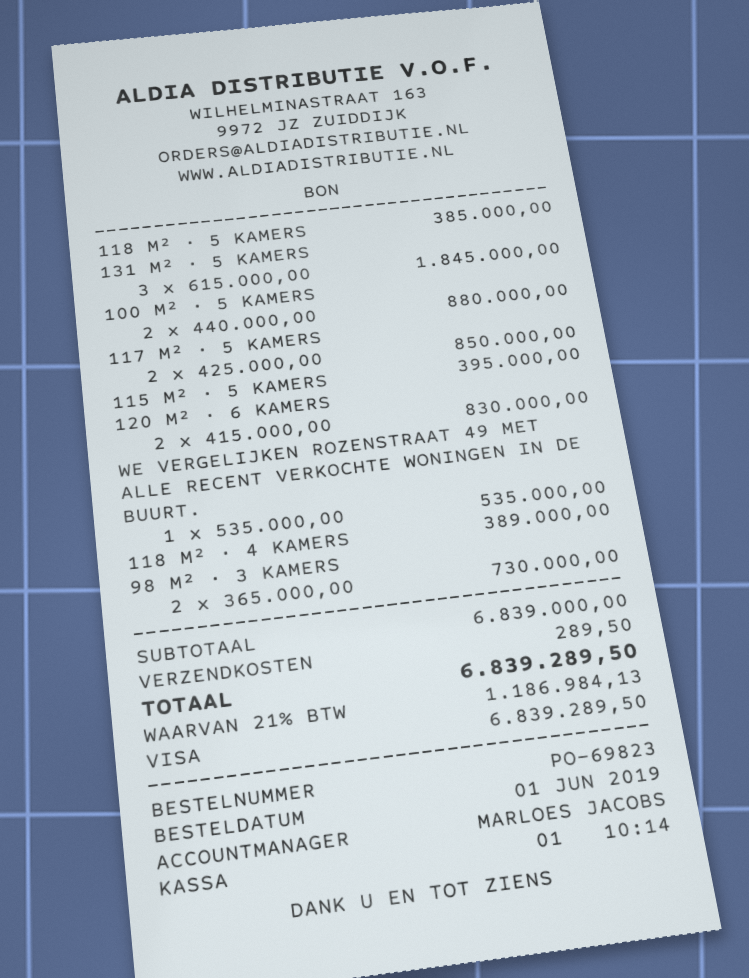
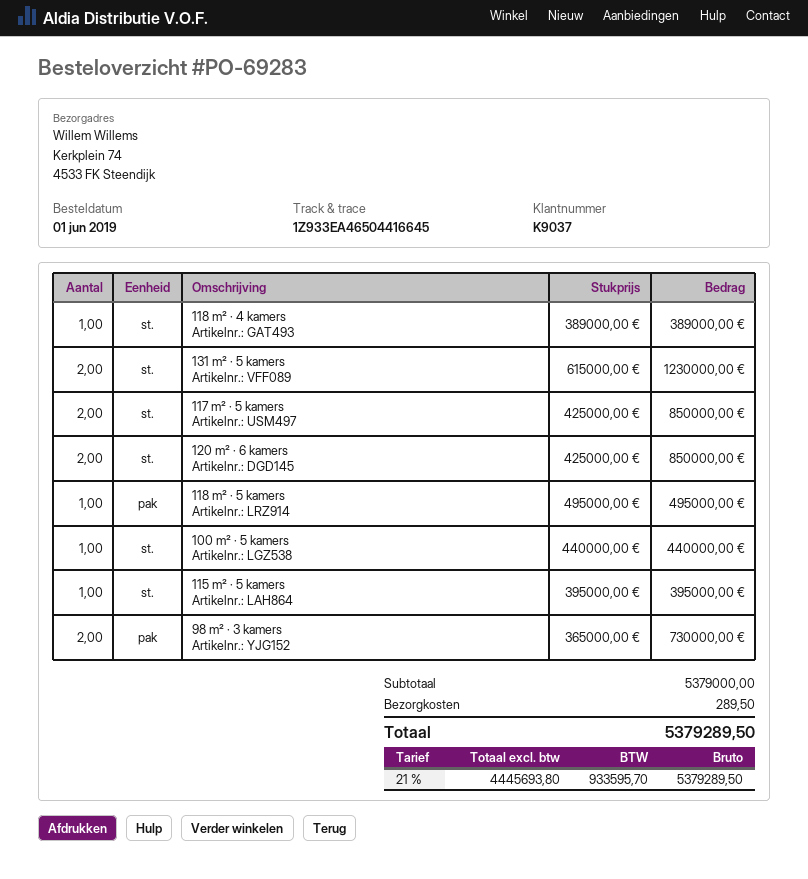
order number: PO-69823 -> PO-69283
118 M² · 5 KAMERS: 1 x 385000.00 = 385000.00 -> 1 x 495000.00 = 495000.00
131 M² · 5 KAMERS: 3 x 615000.00 = 1845000.00 -> 2 x 615000.00 = 1230000.00
100 M² · 5 KAMERS: 2 x 440000.00 = 880000.00 -> 1 x 440000.00 = 440000.00
120 M² · 6 KAMERS: 2 x 415000.00 = 830000.00 -> 2 x 425000.00 = 850000.00
WE VERGELIJKEN ROZENSTRAAT 49 MET ALLE RECENT VERKOCHTE WONINGEN IN DE BUURT.: 1 x 535000.00 = 535000.00 -> none
subtotal: 6839000.00 -> 5379000.00
tax: 21% = 1186984.13 -> 21% = 933595.70
total: 6839289.50 -> 5379289.50

